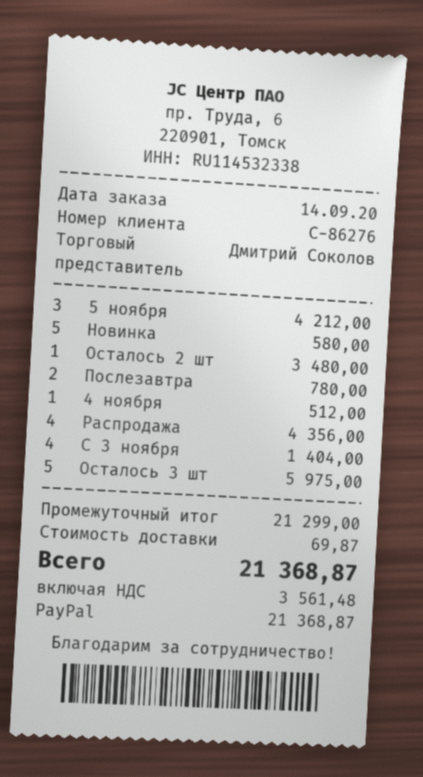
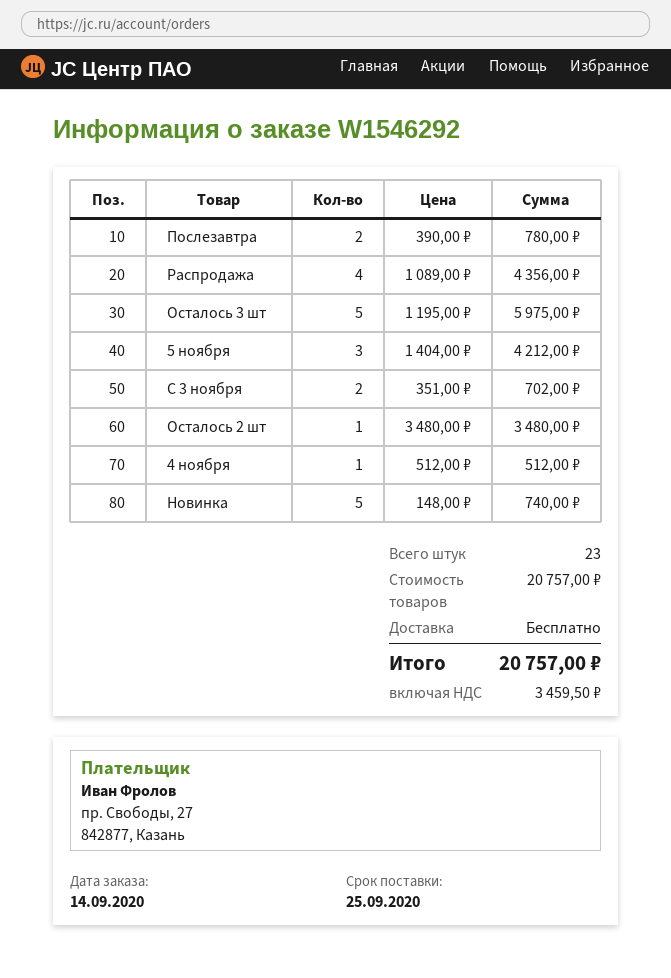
Новинка: 5 for 580.00 -> 5 for 740.00
С 3 ноября: 4 for 1404.00 -> 2 for 702.00
subtotal: 21299.00 -> 20757.00
shipping: 69.87 -> 0.00
tax: 3561.48 -> 3459.50
total: 21368.87 -> 20757.00

